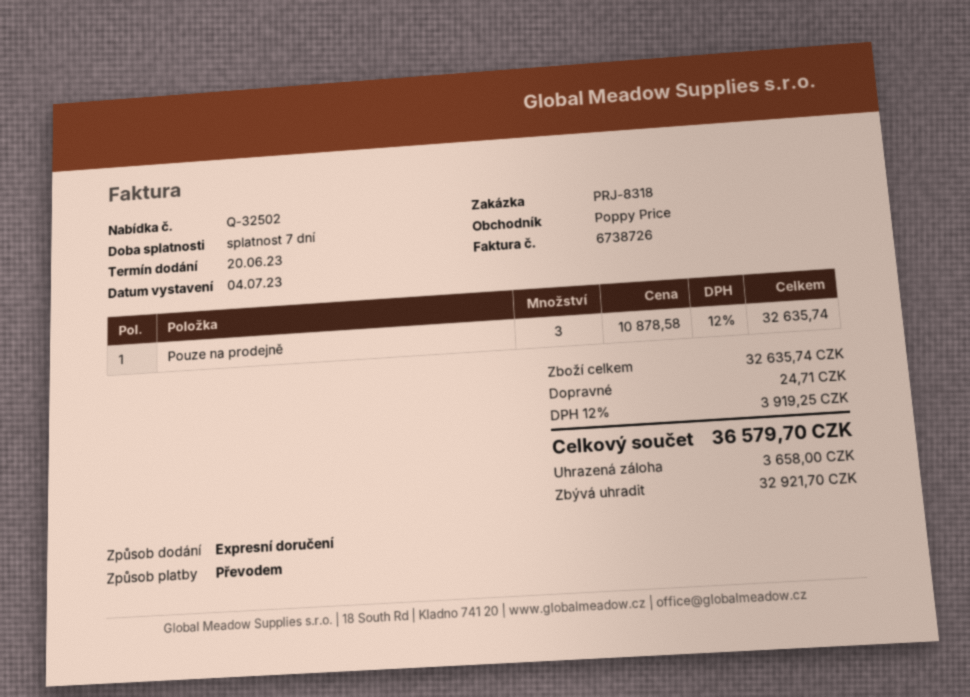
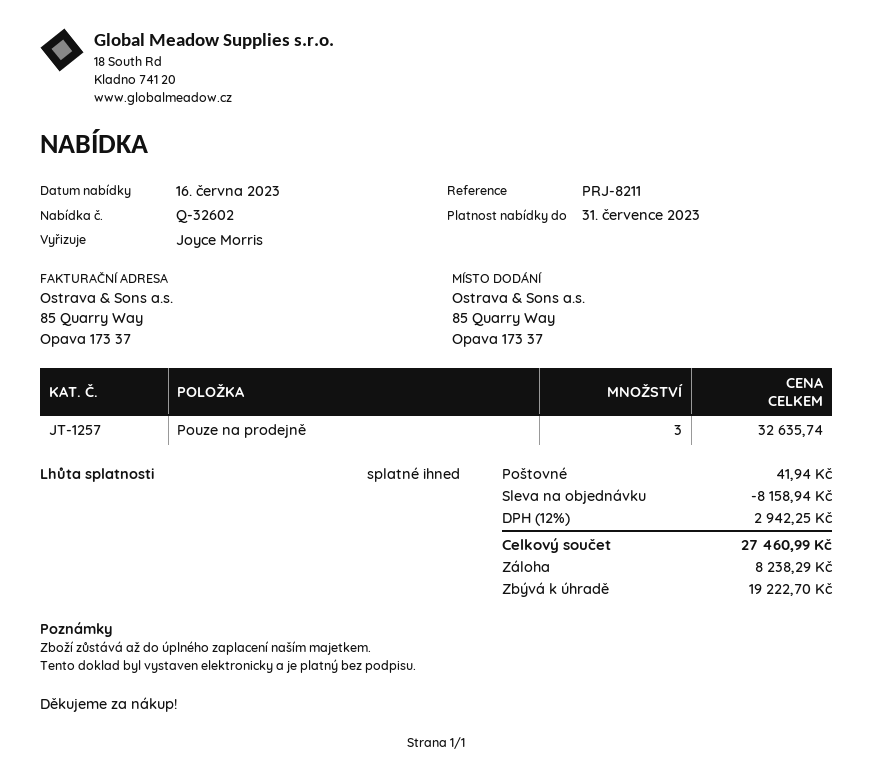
quote number: Q-32502 -> Q-32602
payment terms: 7 days -> on receipt
reference: PRJ-8318 -> PRJ-8211
sales rep: Poppy Price -> Joyce Morris
discount: none -> 8158.94
shipping: 24.71 -> 41.94
tax: 12% = 3919.25 -> 12% = 2942.25
total: 36579.70 -> 27460.99
deposit: 3658.00 -> 8238.29
balance: 32921.70 -> 19222.70

